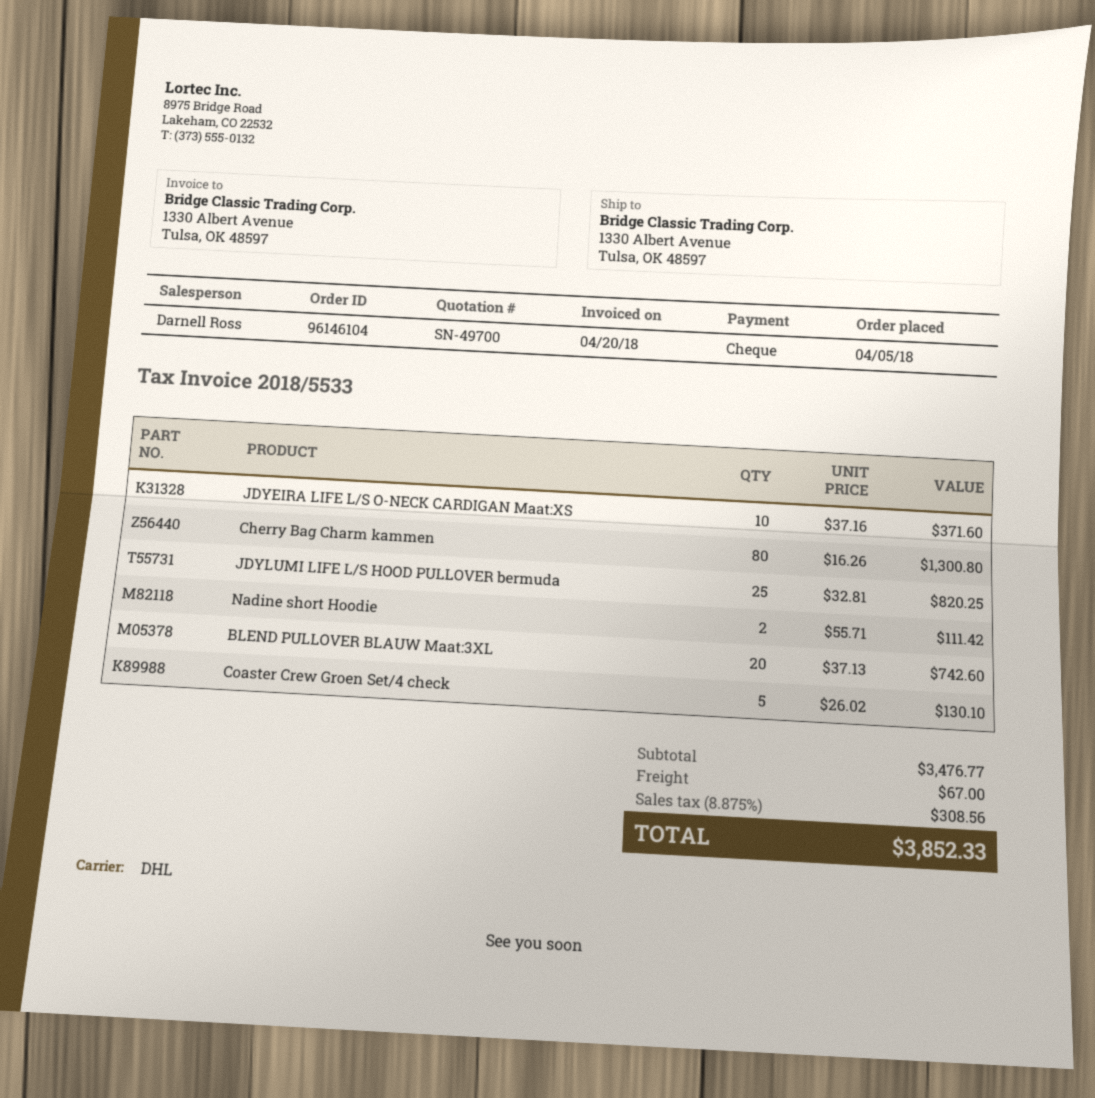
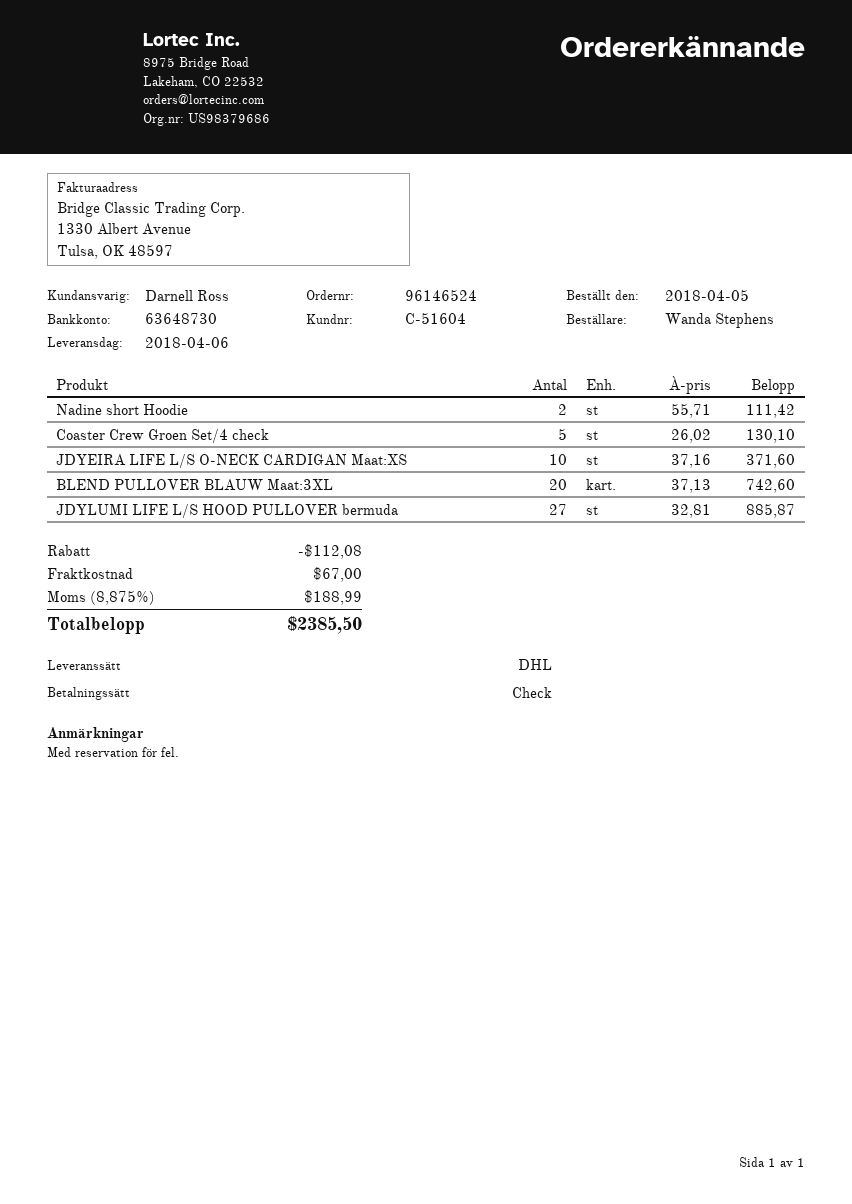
order number: 96146104 -> 96146524
Cherry Bag Charm kammen: 80 x 16.26 = 1300.80 -> none
JDYLUMI LIFE L/S HOOD PULLOVER bermuda: 25 x 32.81 = 820.25 -> 27 x 32.81 = 885.87
discount: none -> 112.08
tax: 8.875% = 308.56 -> 8.875% = 188.99
total: 3852.33 -> 2385.50

